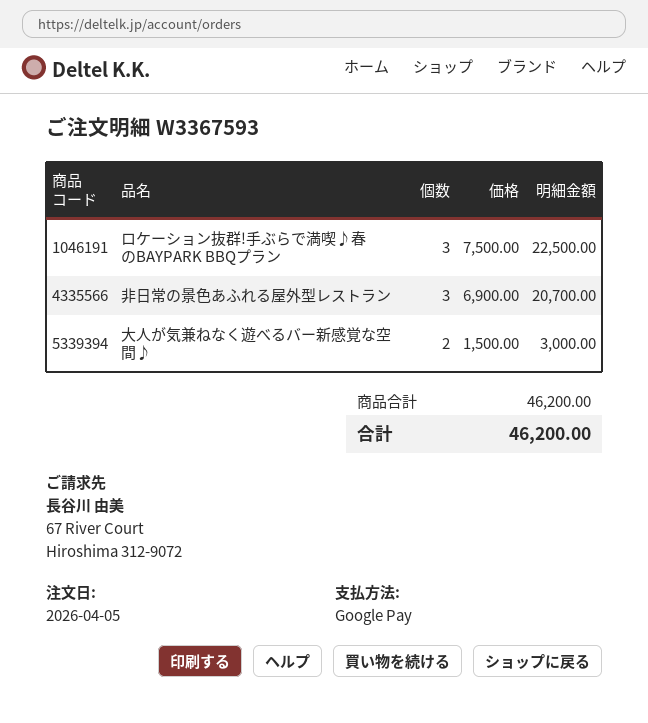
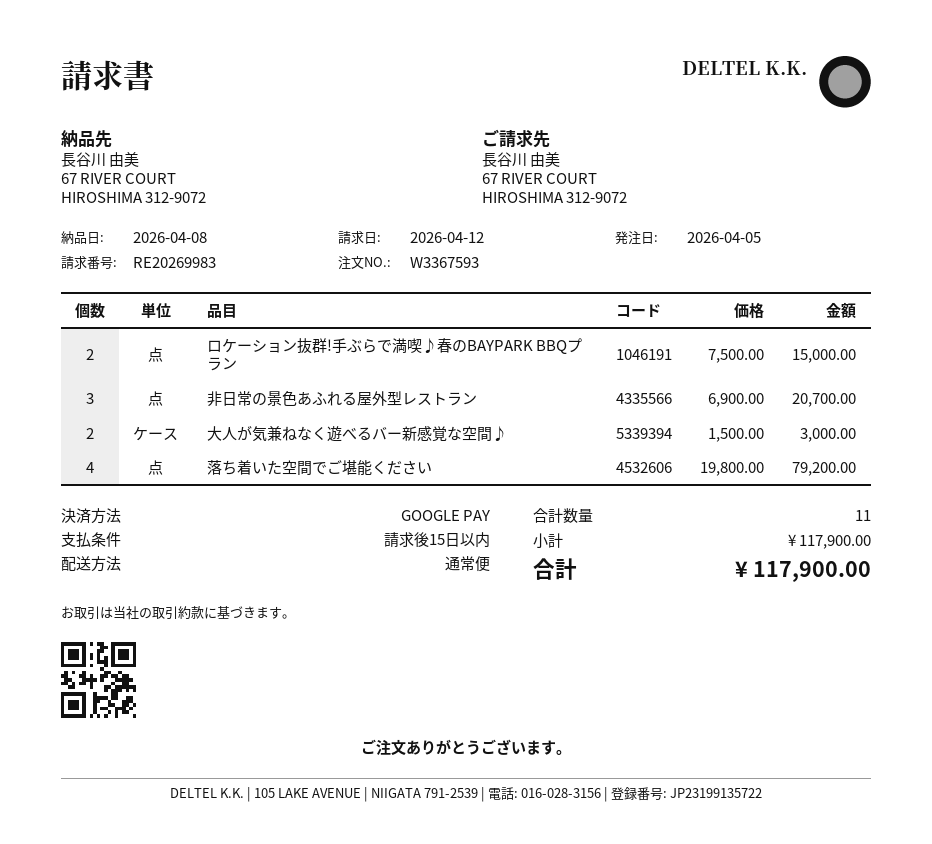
ロケーション抜群!手ぶらで満喫♪春のBAYPARK BBQプラン: 3 x 7500.00 = 22500.00 -> 2 x 7500.00 = 15000.00
落ち着いた空間でご堪能ください: none -> 4 x 19800.00 = 79200.00
subtotal: 46200.00 -> 117900.00
total: 46200.00 -> 117900.00

